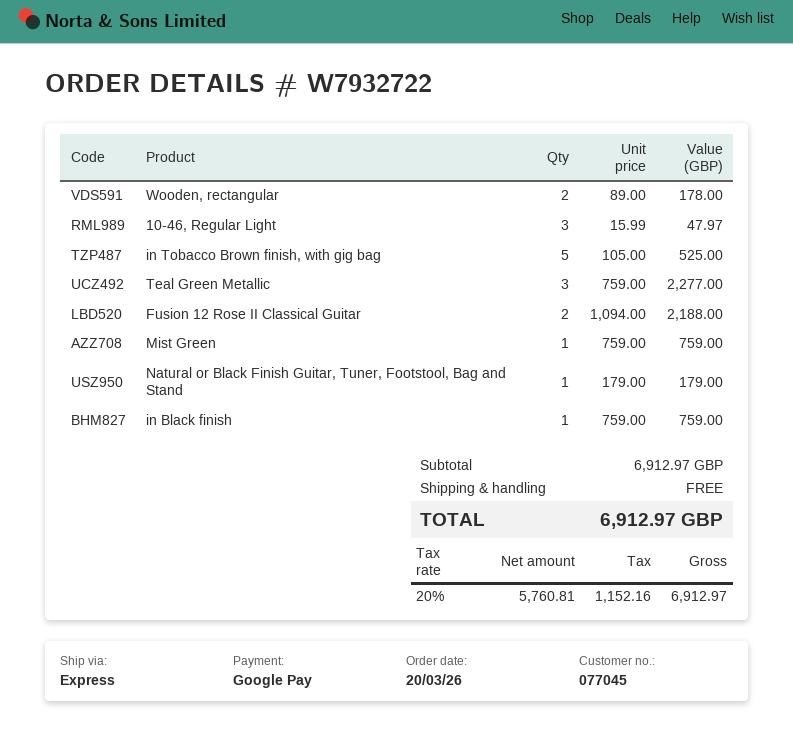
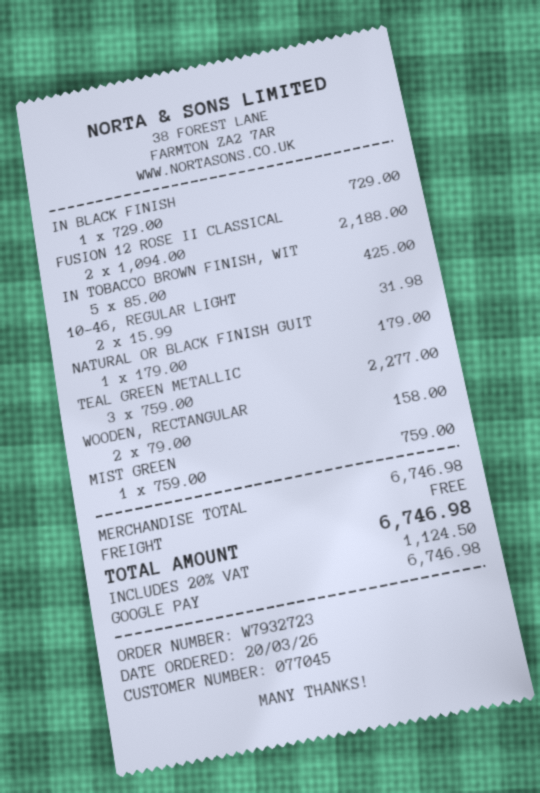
order number: W7932722 -> W7932723
Wooden, rectangular: 2 x 89.00 = 178.00 -> 2 x 79.00 = 158.00
10-46, Regular Light: 3 x 15.99 = 47.97 -> 2 x 15.99 = 31.98
in Tobacco Brown finish, with gig bag: 5 x 105.00 = 525.00 -> 5 x 85.00 = 425.00
in Black finish: 1 x 759.00 = 759.00 -> 1 x 729.00 = 729.00
subtotal: 6912.97 -> 6746.98
tax: 20% = 1152.16 -> 20% = 1124.50
total: 6912.97 -> 6746.98

